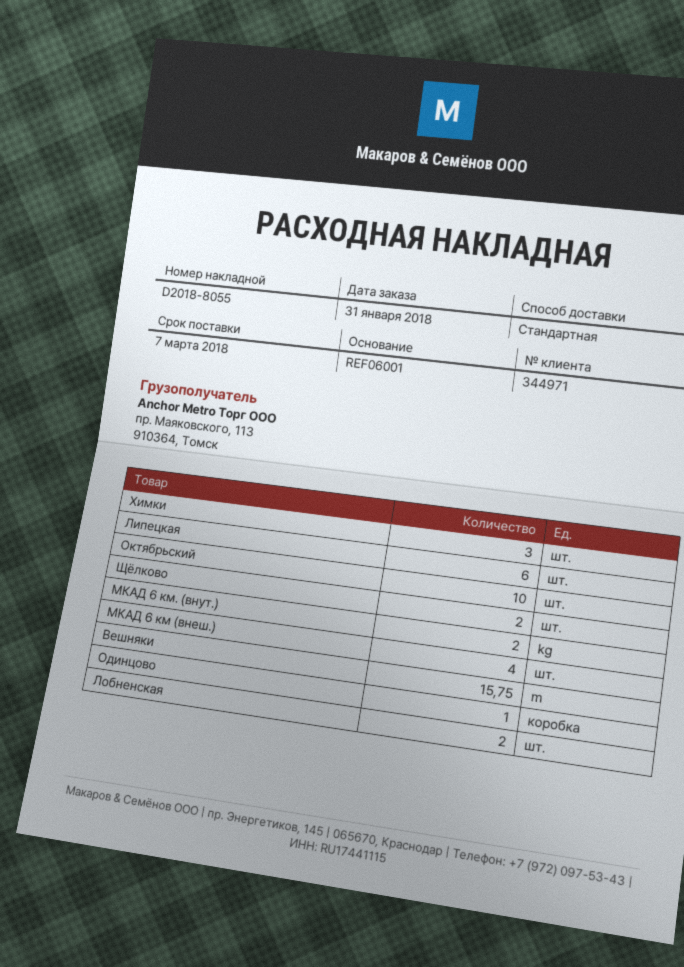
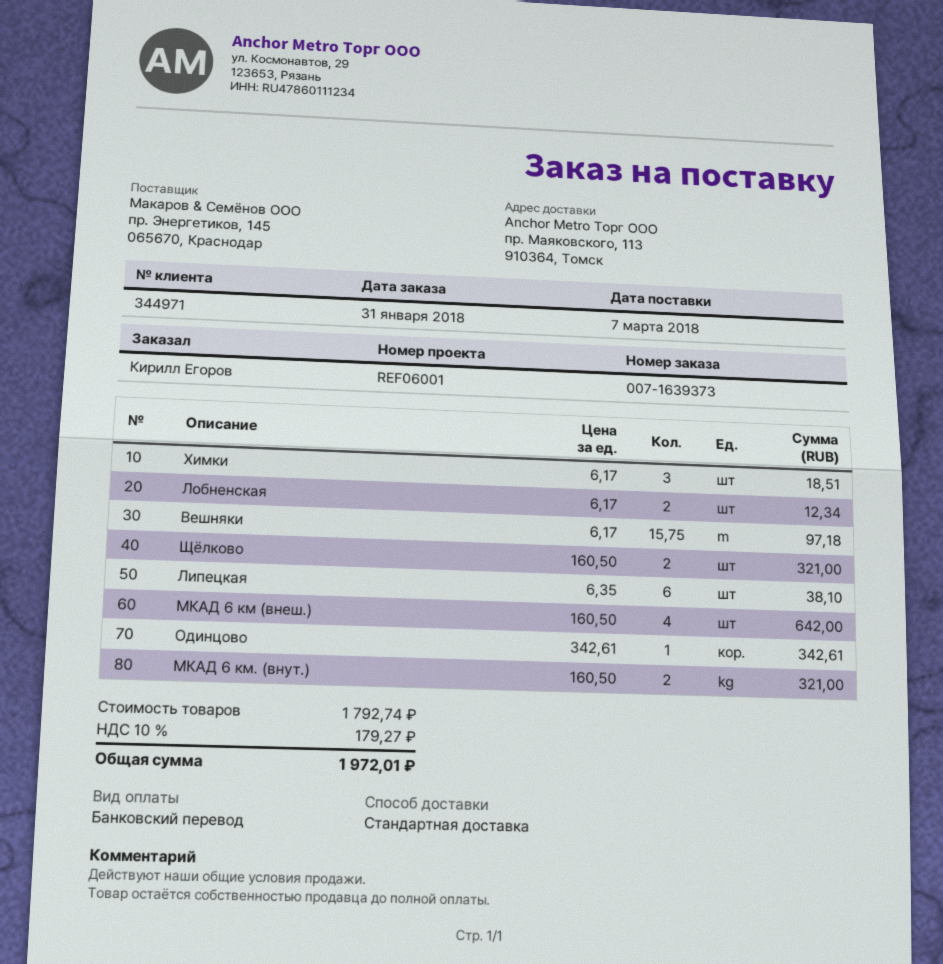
Октябрьский: 10 -> none

